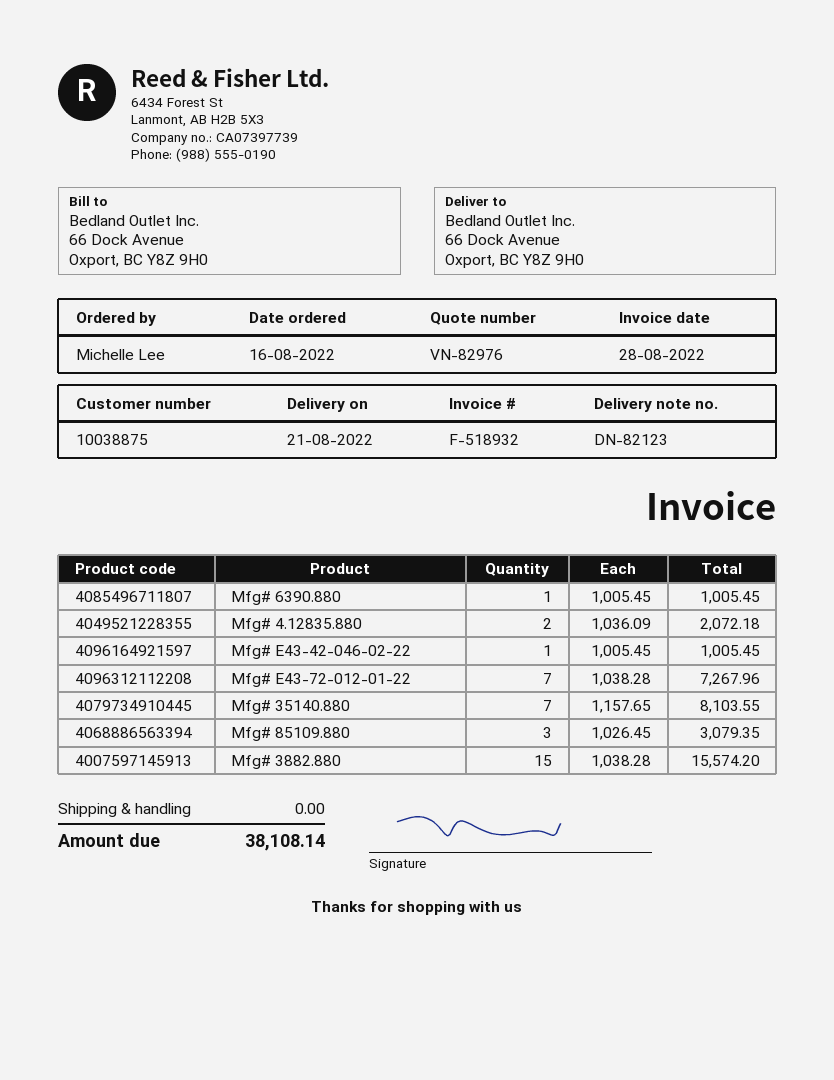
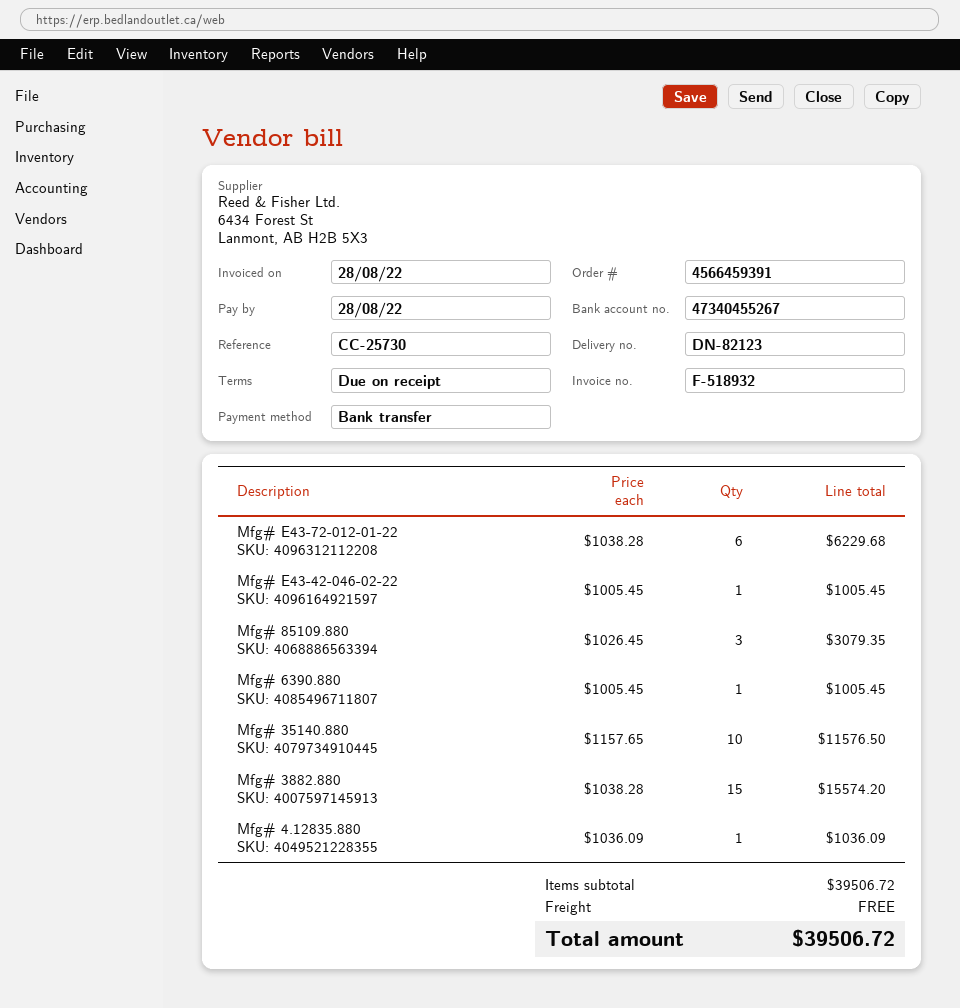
Mfg# 4.12835.880: 2 x 1036.09 = 2072.18 -> 1 x 1036.09 = 1036.09
Mfg# E43-72-012-01-22: 7 x 1038.28 = 7267.96 -> 6 x 1038.28 = 6229.68
Mfg# 35140.880: 7 x 1157.65 = 8103.55 -> 10 x 1157.65 = 11576.50
total: 38108.14 -> 39506.72

